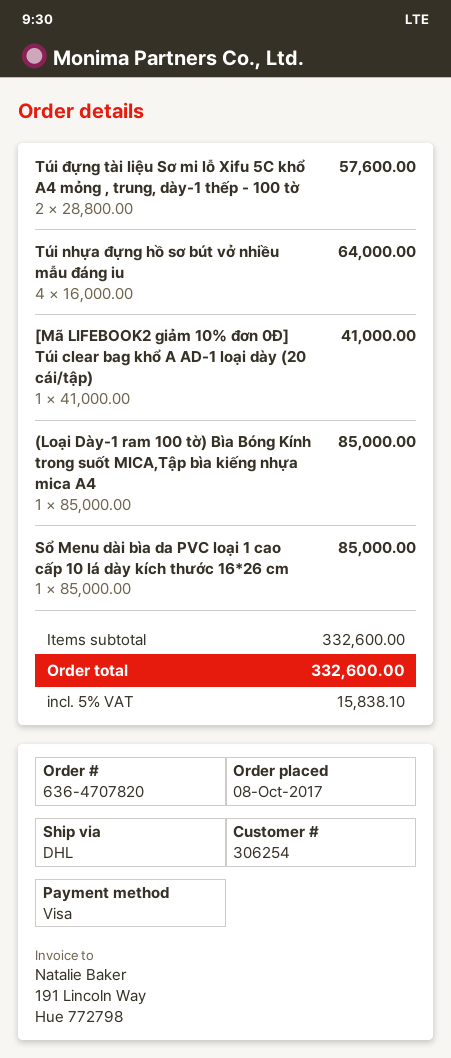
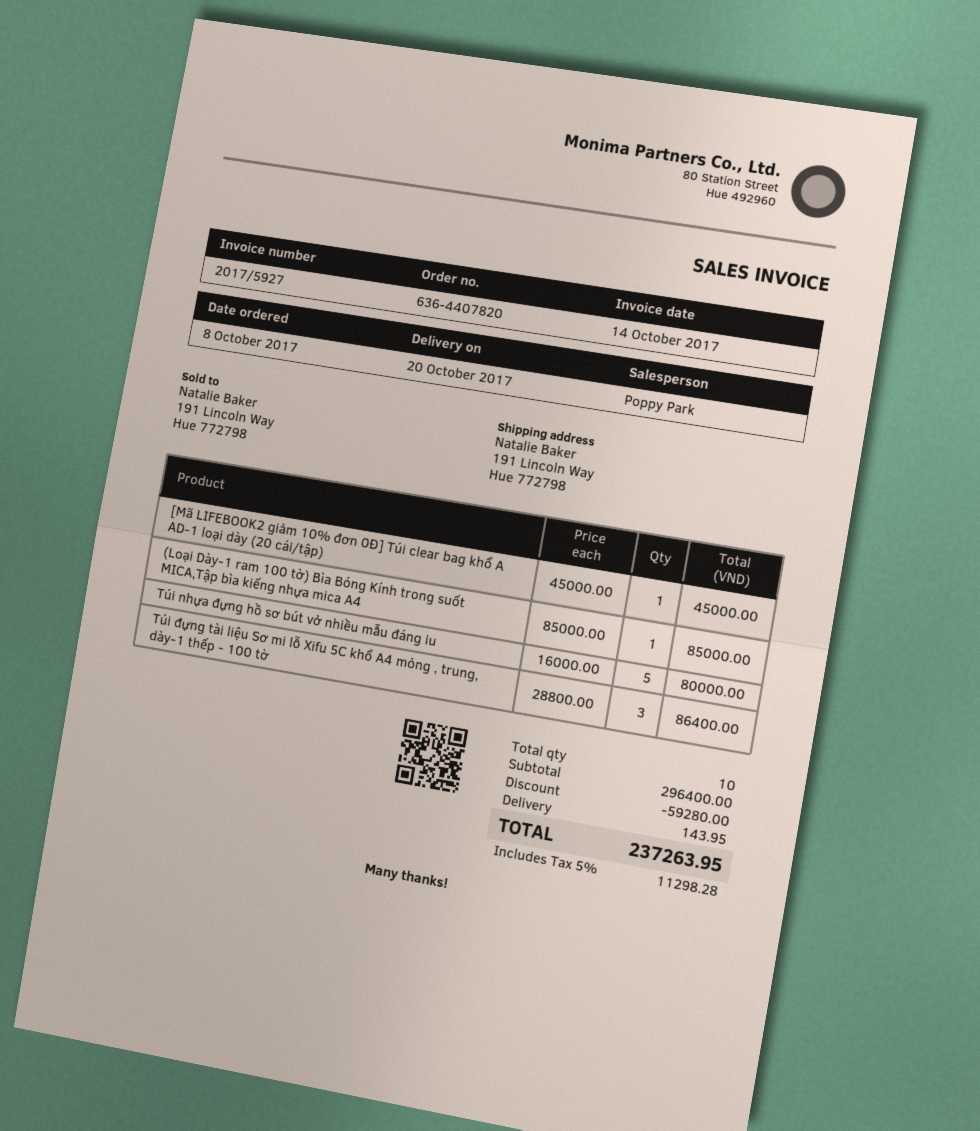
order number: 636-4707820 -> 636-4407820
Túi đựng tài liệu Sơ mi lỗ Xifu 5C khổ A4 mỏng , trung, dày-1 thếp - 100 tờ: 2 x 28800.00 = 57600.00 -> 3 x 28800.00 = 86400.00
Túi nhựa đựng hồ sơ bút vở nhiều mẫu đáng iu: 4 x 16000.00 = 64000.00 -> 5 x 16000.00 = 80000.00
[Mã LIFEBOOK2 giảm 10% đơn 0Đ] Túi clear bag khổ A AD-1 loại dày (20 cái/tập): 1 x 41000.00 = 41000.00 -> 1 x 45000.00 = 45000.00
Sổ Menu dài bìa da PVC loại 1 cao cấp 10 lá dày kích thước 16*26 cm: 1 x 85000.00 = 85000.00 -> none
subtotal: 332600.00 -> 296400.00
discount: none -> 59280.00
shipping: none -> 143.95
tax: 5% = 15838.10 -> 5% = 11298.28
total: 332600.00 -> 237263.95

